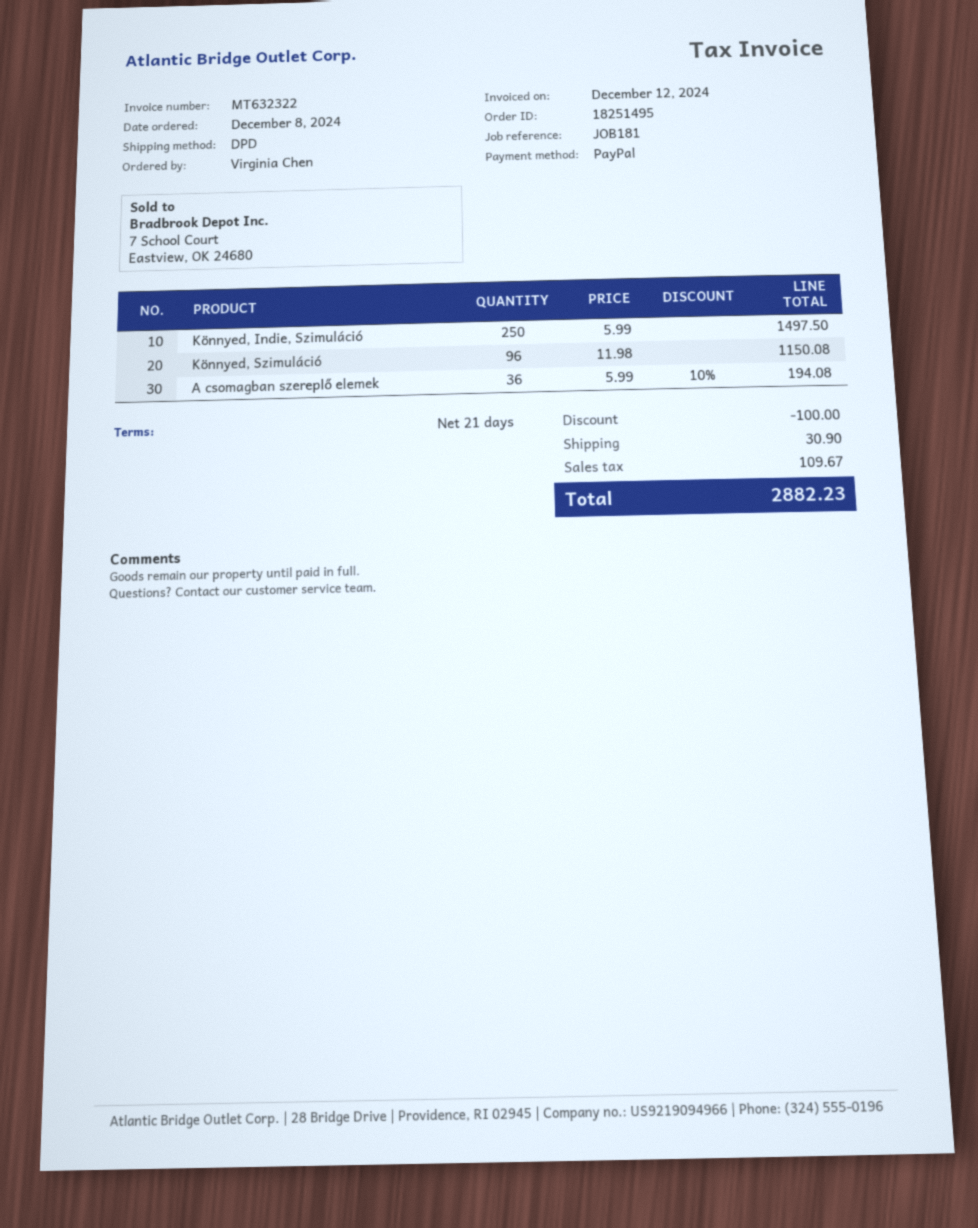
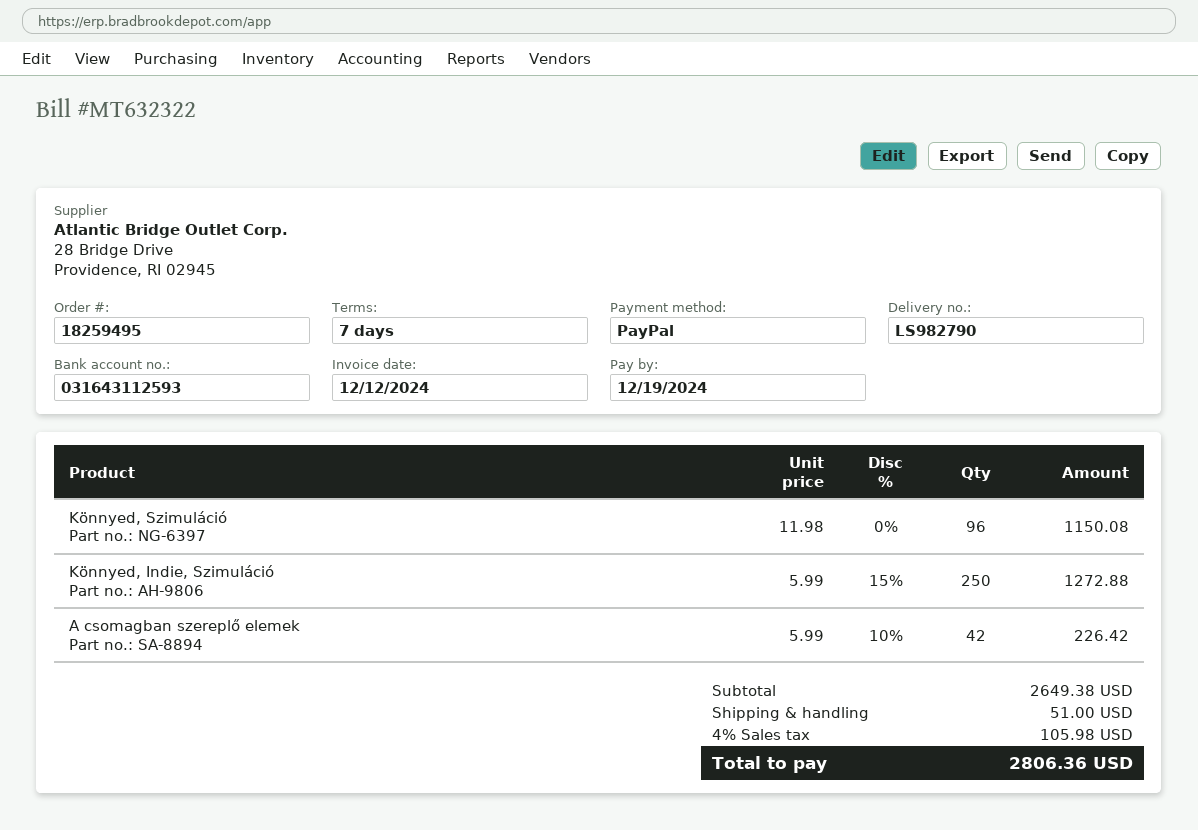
order number: 18251495 -> 18259495
payment terms: 21 days -> 7 days
Könnyed, Indie, Szimuláció: 250 x 5.99 = 1497.50 -> 250 x 5.99 - 15% = 1272.88
A csomagban szereplő elemek: 36 x 5.99 - 10% = 194.08 -> 42 x 5.99 - 10% = 226.42
discount: 100.00 -> none
shipping: 30.90 -> 51.00
tax: 109.67 -> 105.98
total: 2882.23 -> 2806.36

